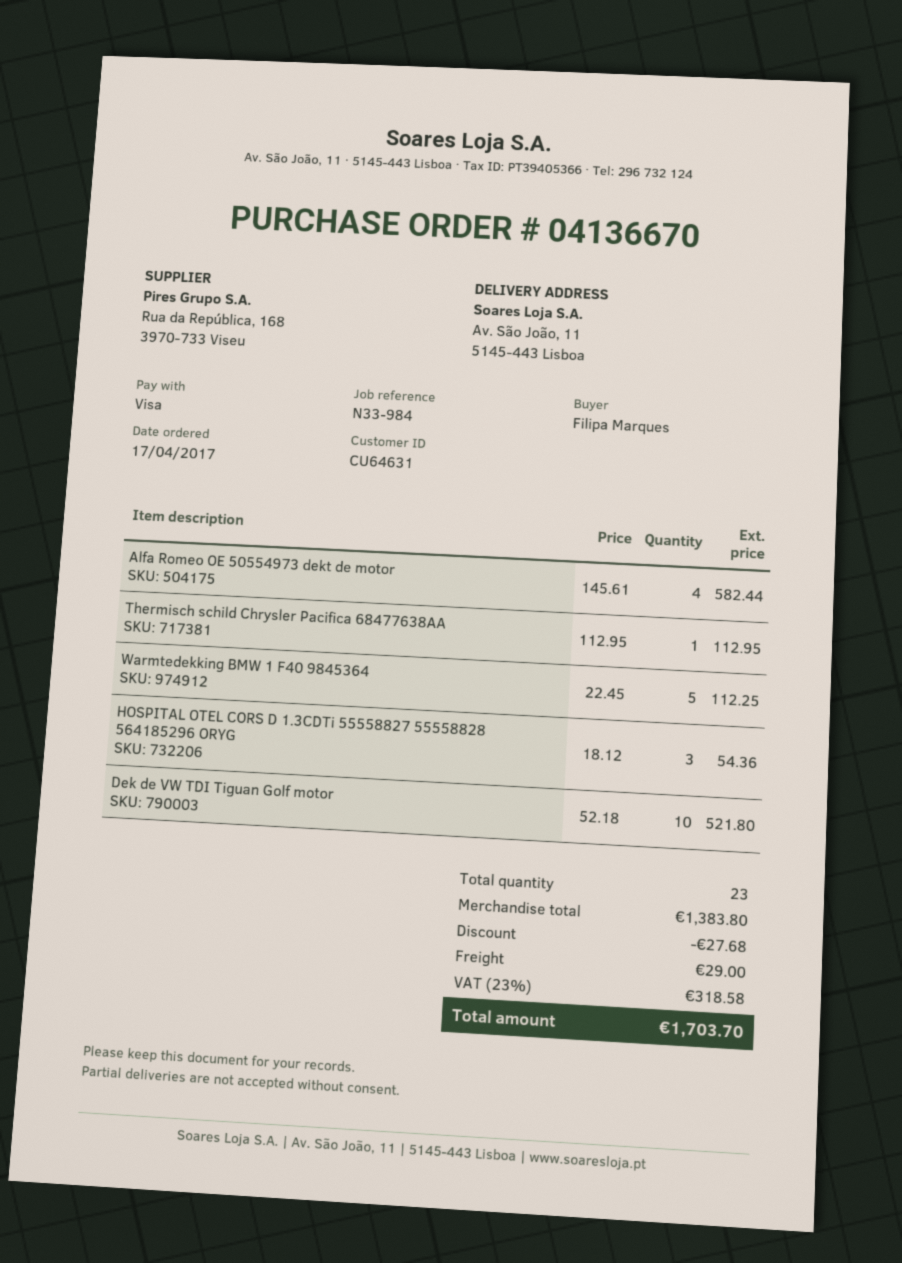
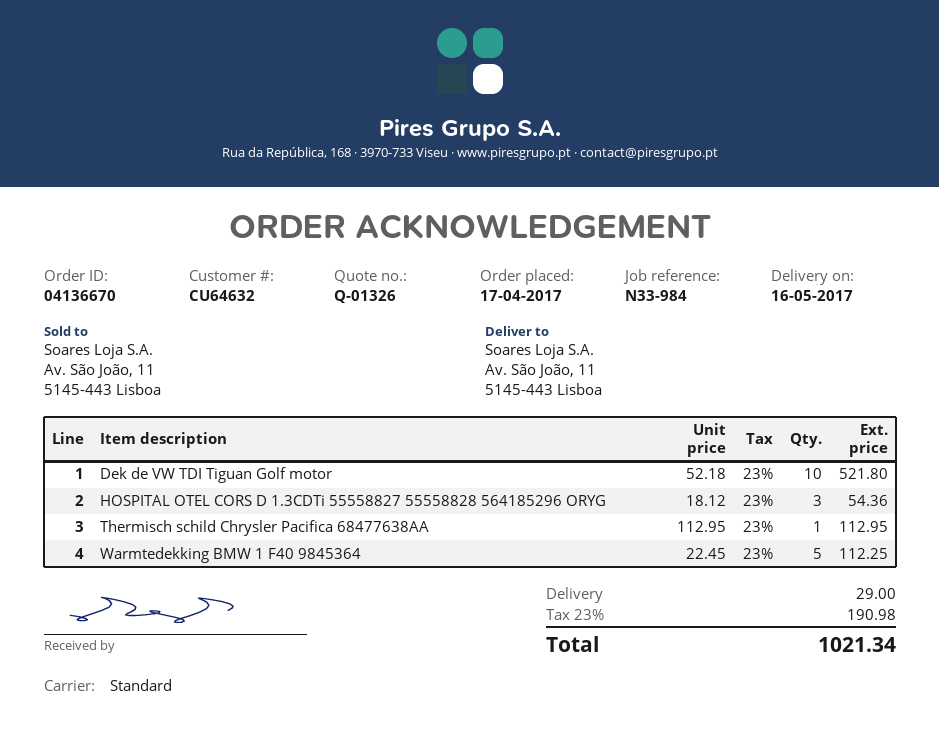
customer number: CU64631 -> CU64632
Alfa Romeo OE 50554973 dekt de motor: 4 x 145.61 = 582.44 -> none
discount: 27.68 -> none
tax: 23% = 318.58 -> 23% = 190.98
total: 1703.70 -> 1021.34

